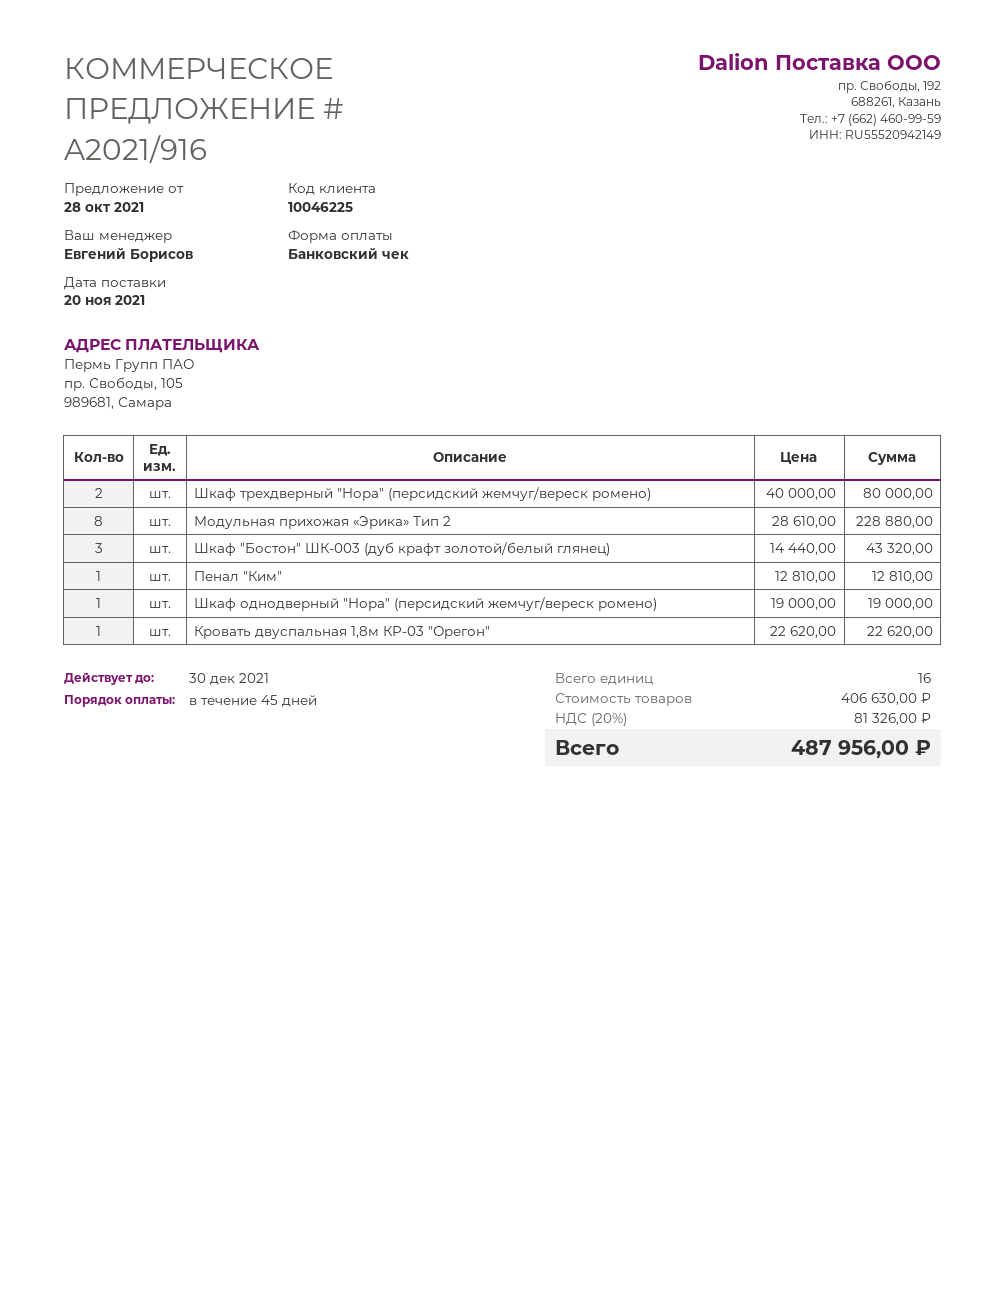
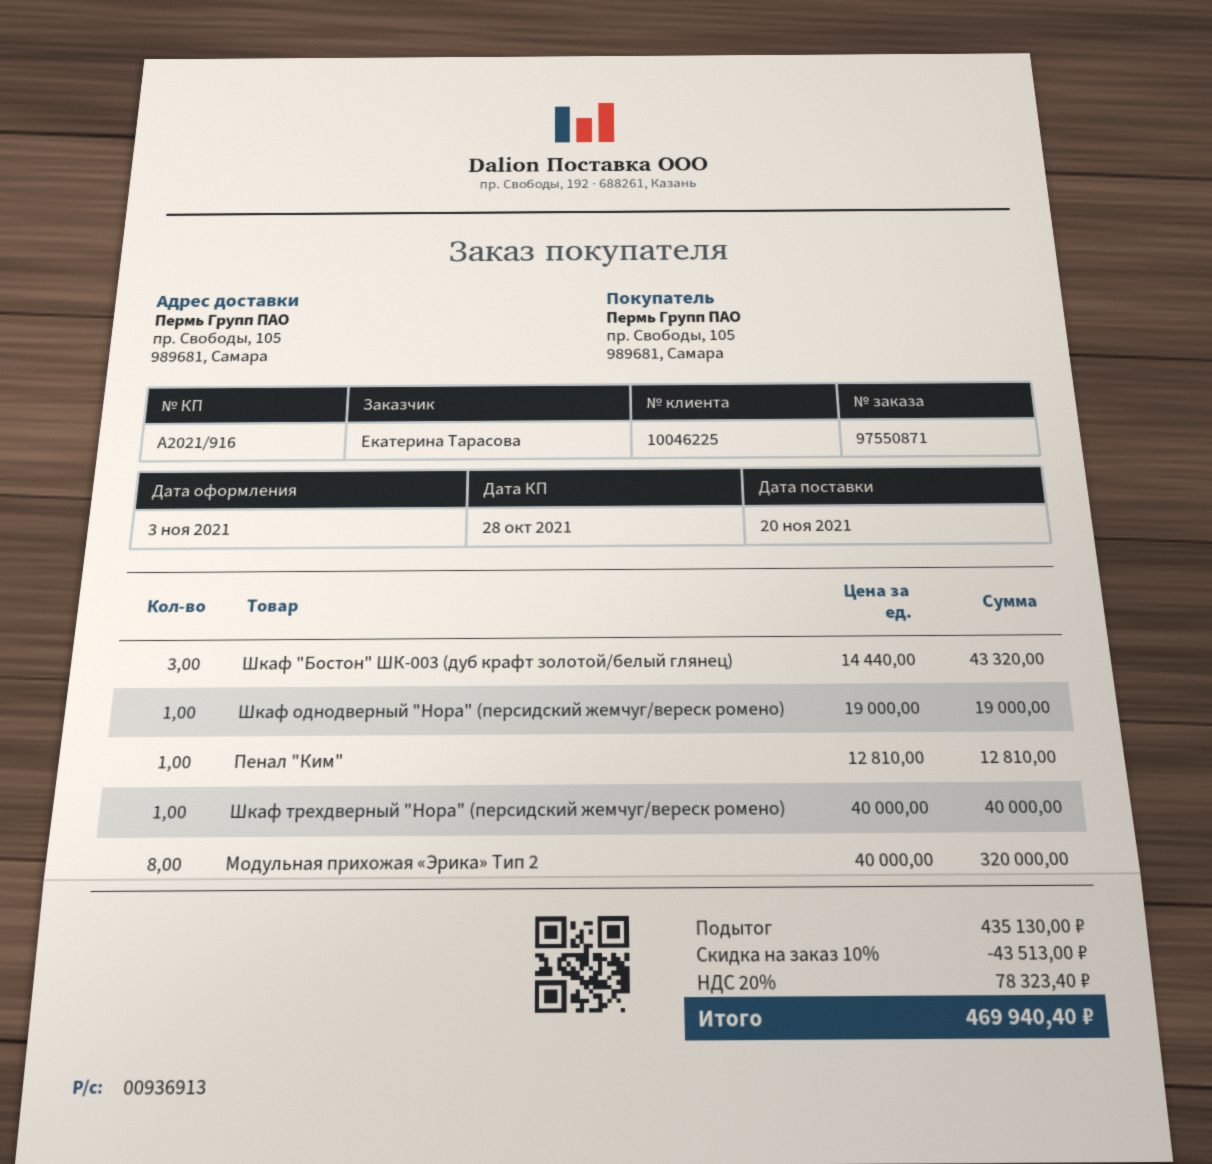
Шкаф трехдверный "Нора" (персидский жемчуг/вереск ромено): 2 x 40000.00 = 80000.00 -> 1 x 40000.00 = 40000.00
Модульная прихожая «Эрика» Тип 2: 8 x 28610.00 = 228880.00 -> 8 x 40000.00 = 320000.00
Кровать двуспальная 1,8м КР-03 "Орегон": 1 x 22620.00 = 22620.00 -> none
subtotal: 406630.00 -> 435130.00
discount: none -> 10% = 43513.00
tax: 20% = 81326.00 -> 20% = 78323.40
total: 487956.00 -> 469940.40

